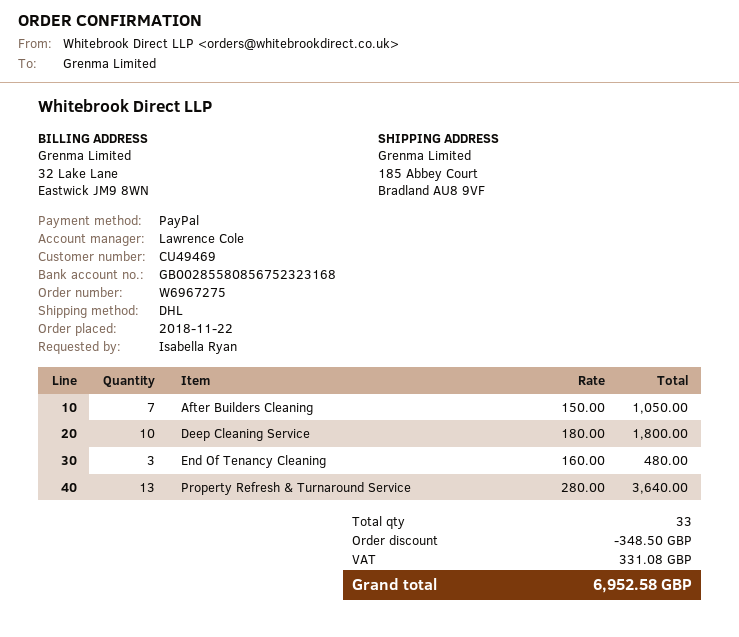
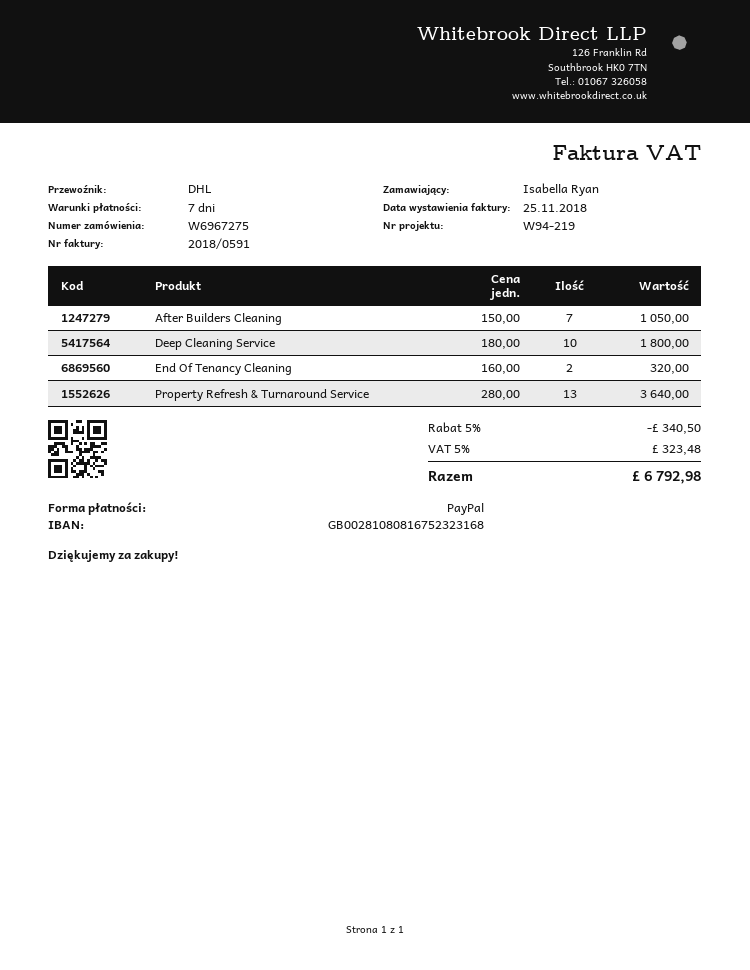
bank account: GB00285580856752323168 -> GB00281080816752323168
End Of Tenancy Cleaning: 3 x 160.00 = 480.00 -> 2 x 160.00 = 320.00
discount: 348.50 -> 340.50
tax: 331.08 -> 323.48
total: 6952.58 -> 6792.98

